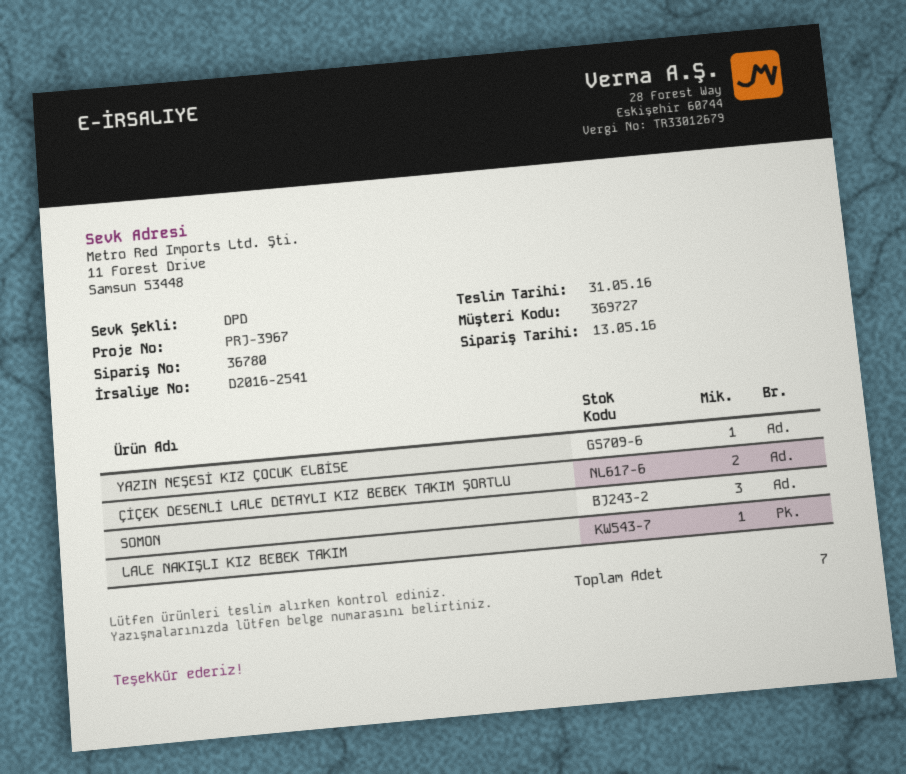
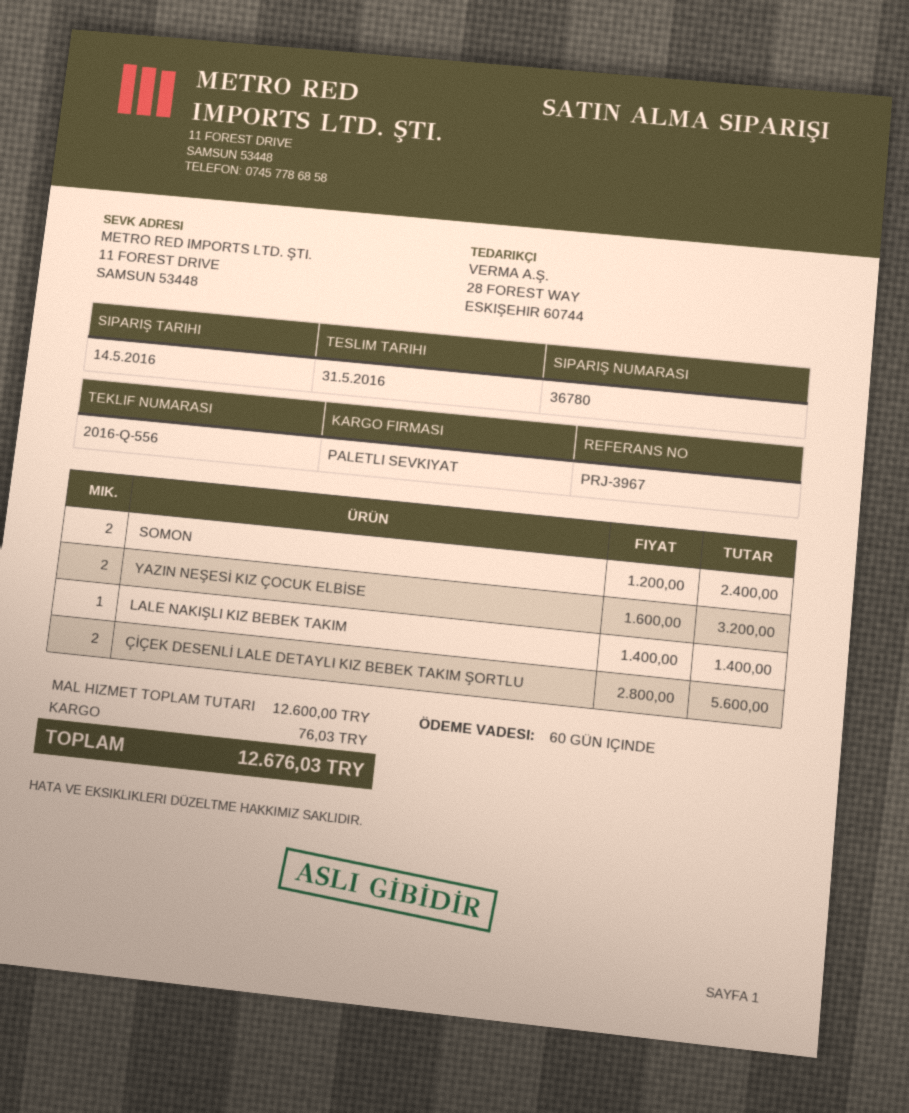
order date: 2016-05-13 -> 2016-05-14
shipping method: DPD -> pallet freight
YAZIN NEŞESİ KIZ ÇOCUK ELBİSE: 1 -> 2
SOMON: 3 -> 2

